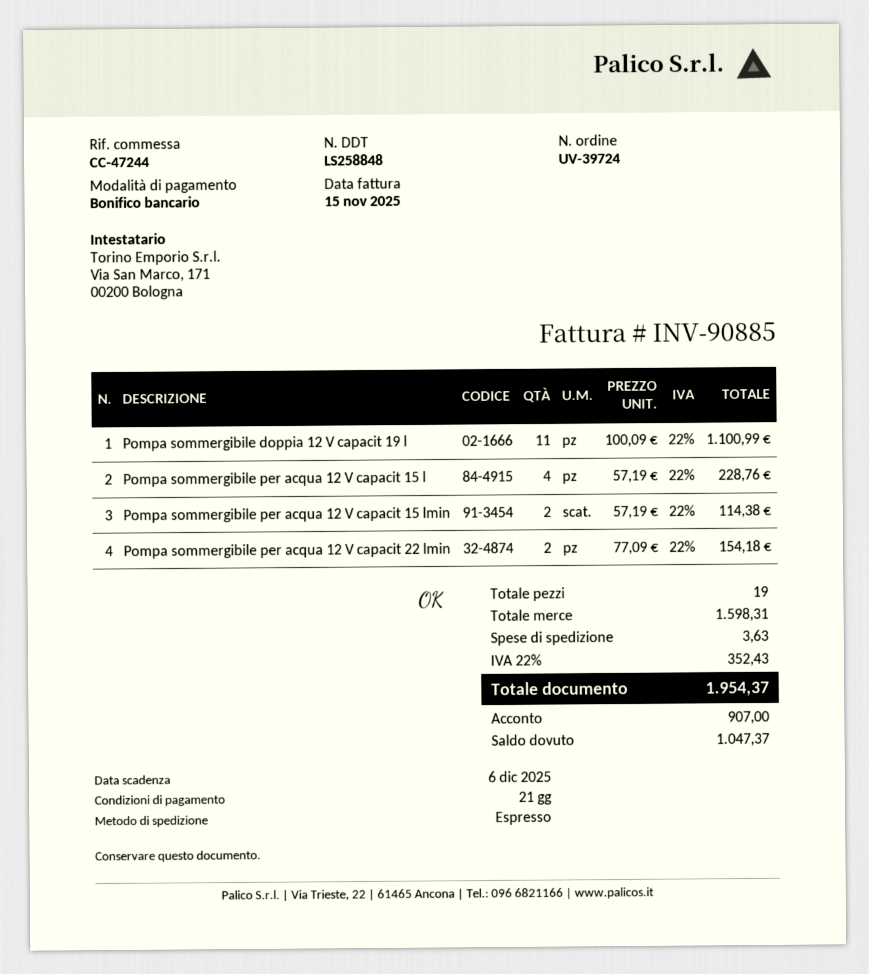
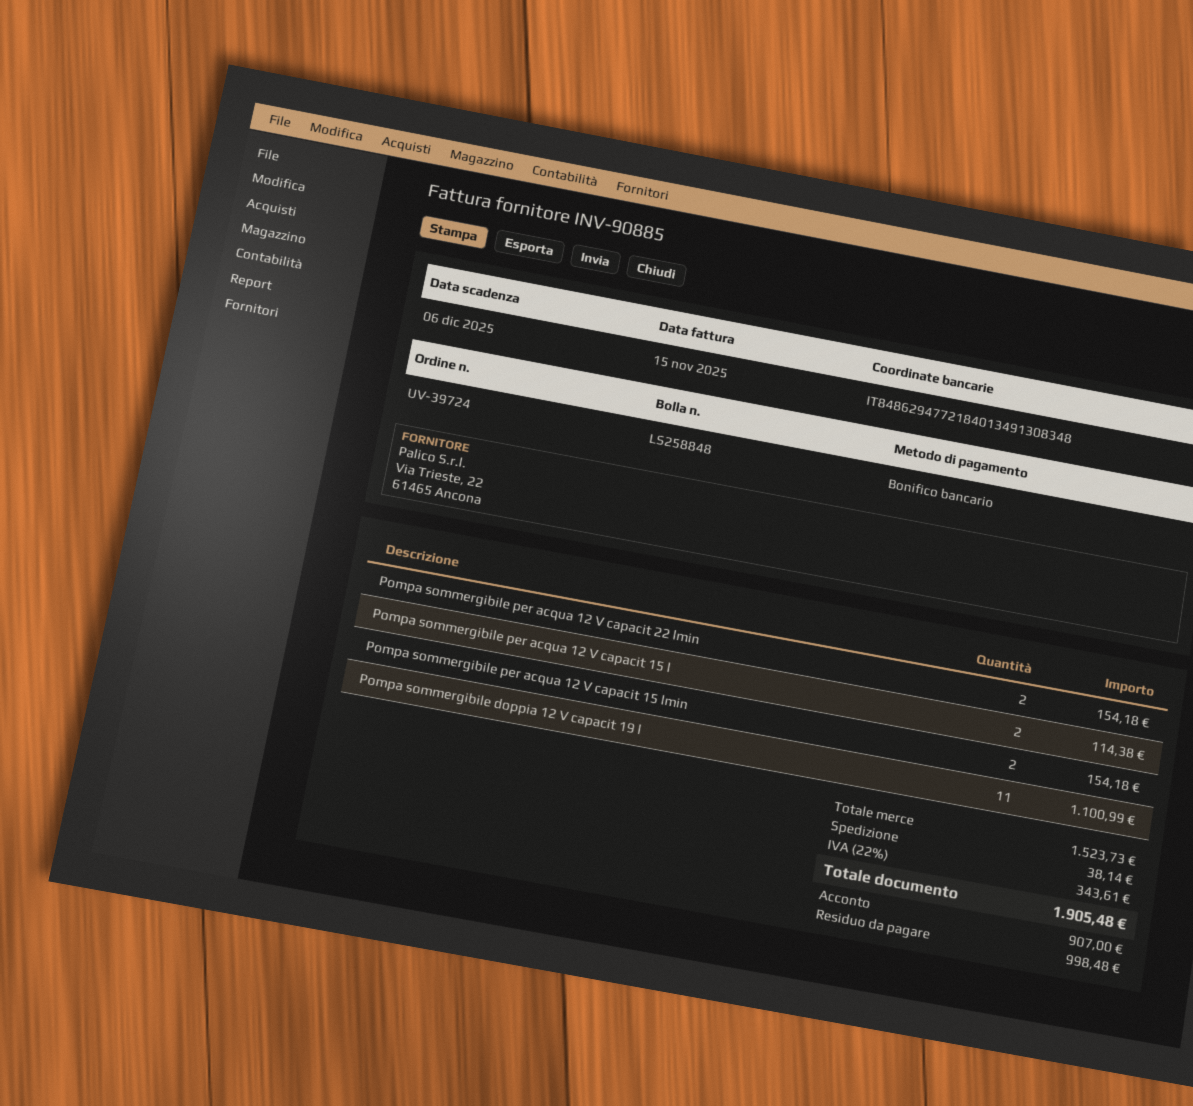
Pompa sommergibile per acqua 12 V capacit 15 l: 4 for 228.76 -> 2 for 114.38
Pompa sommergibile per acqua 12 V capacit 15 lmin: 2 for 114.38 -> 2 for 154.18
subtotal: 1598.31 -> 1523.73
shipping: 3.63 -> 38.14
tax: 22% = 352.43 -> 22% = 343.61
total: 1954.37 -> 1905.48
balance: 1047.37 -> 998.48

